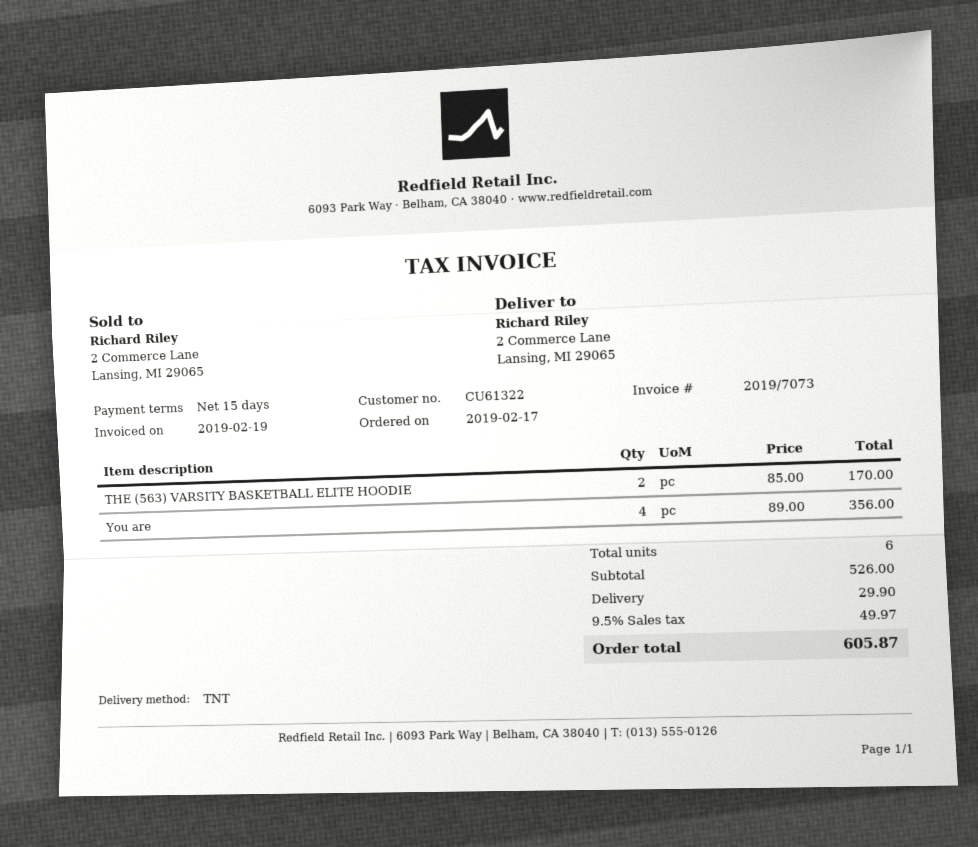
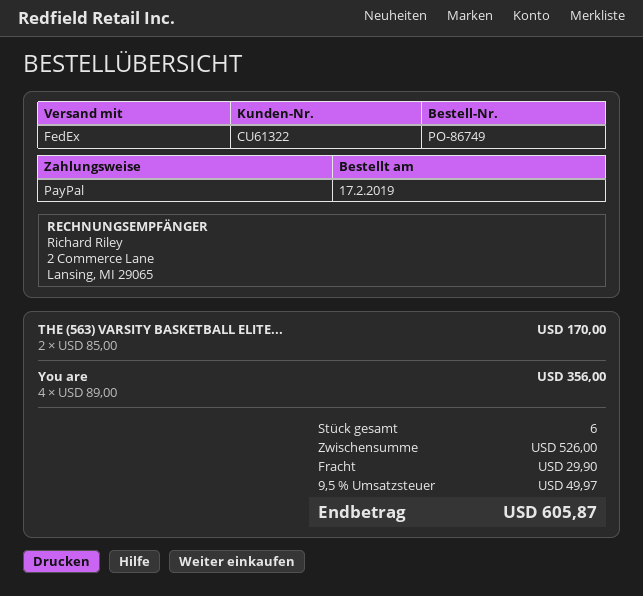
shipping method: TNT -> FedEx

